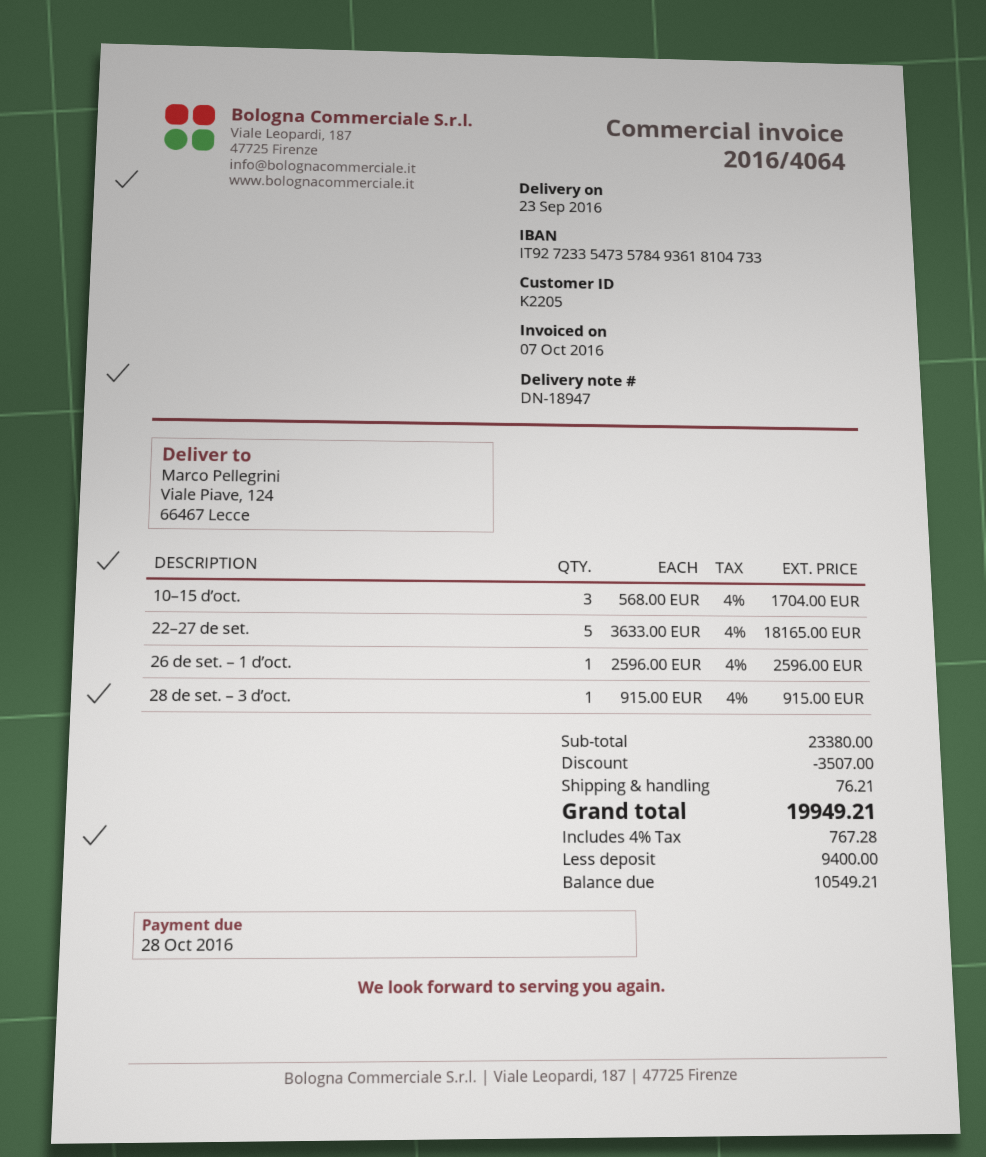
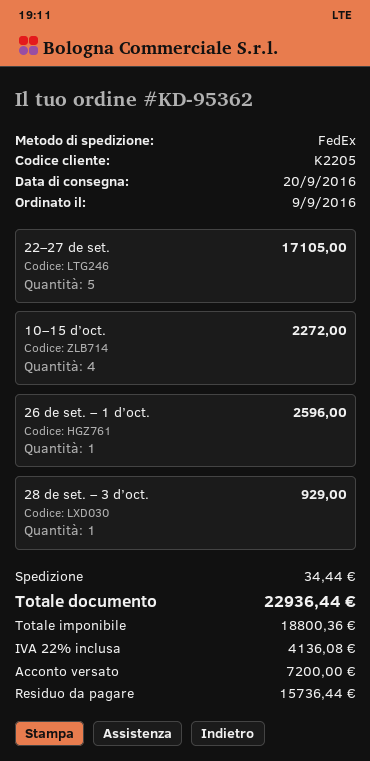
delivery date: 2016-09-23 -> 2016-09-20
10–15 d’oct.: 3 for 1704.00 -> 4 for 2272.00
22–27 de set.: 5 for 18165.00 -> 5 for 17105.00
28 de set. – 3 d’oct.: 1 for 915.00 -> 1 for 929.00
discount: 3507.00 -> none
shipping: 76.21 -> 34.44
tax: 4% = 767.28 -> 22% = 4136.08
total: 19949.21 -> 22936.44
deposit: 9400.00 -> 7200.00
balance: 10549.21 -> 15736.44

